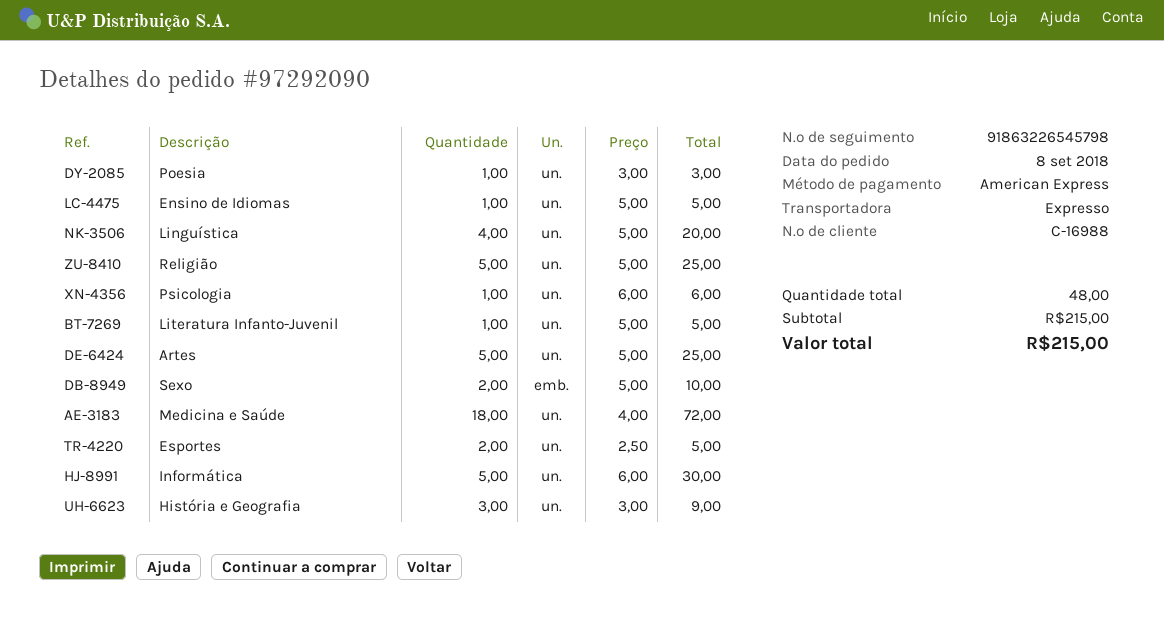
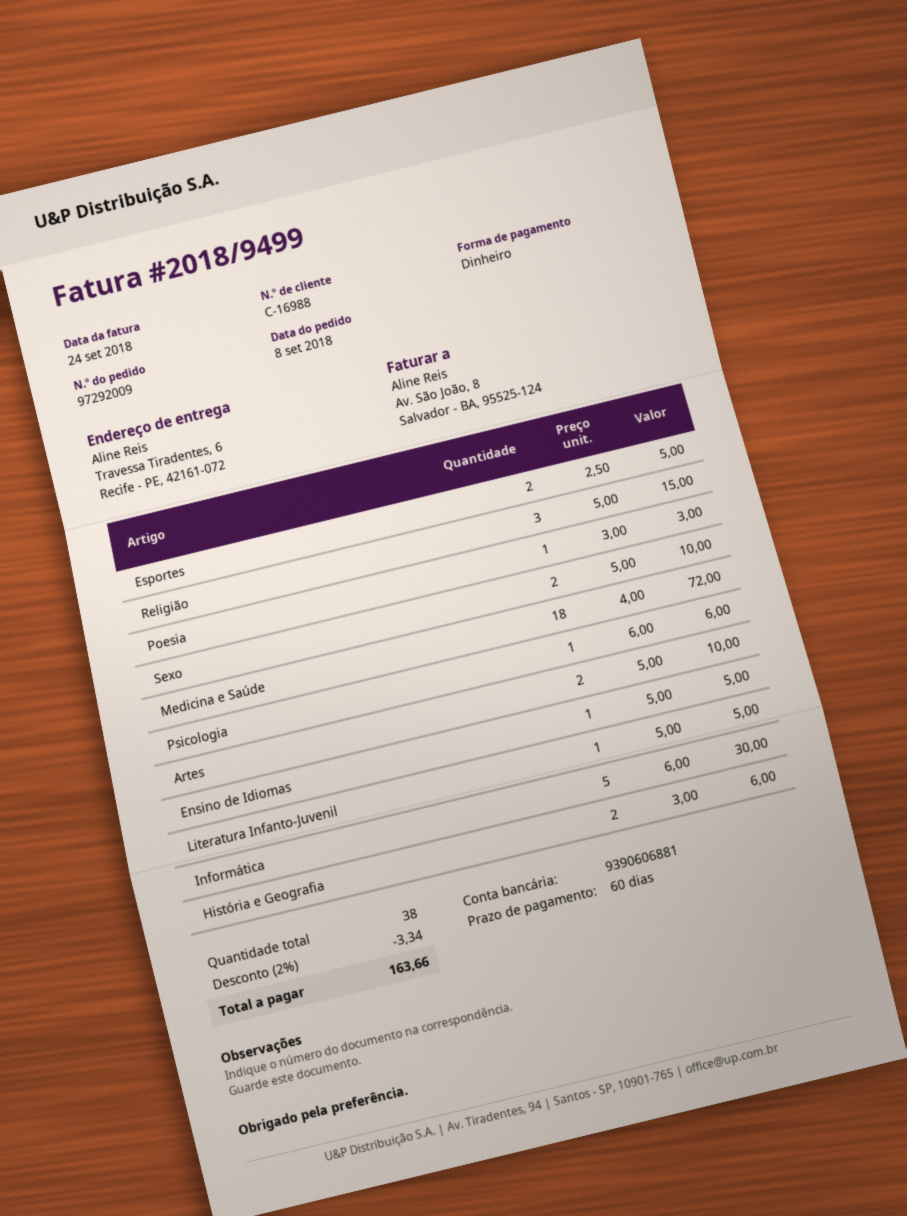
order number: 97292090 -> 97292009
payment method: American Express -> cash
Linguística: 4 x 5.00 = 20.00 -> none
Religião: 5 x 5.00 = 25.00 -> 3 x 5.00 = 15.00
Artes: 5 x 5.00 = 25.00 -> 2 x 5.00 = 10.00
História e Geografia: 3 x 3.00 = 9.00 -> 2 x 3.00 = 6.00
total quantity: 48 -> 38
discount: none -> 2% = 3.34
total: 215.00 -> 163.66

